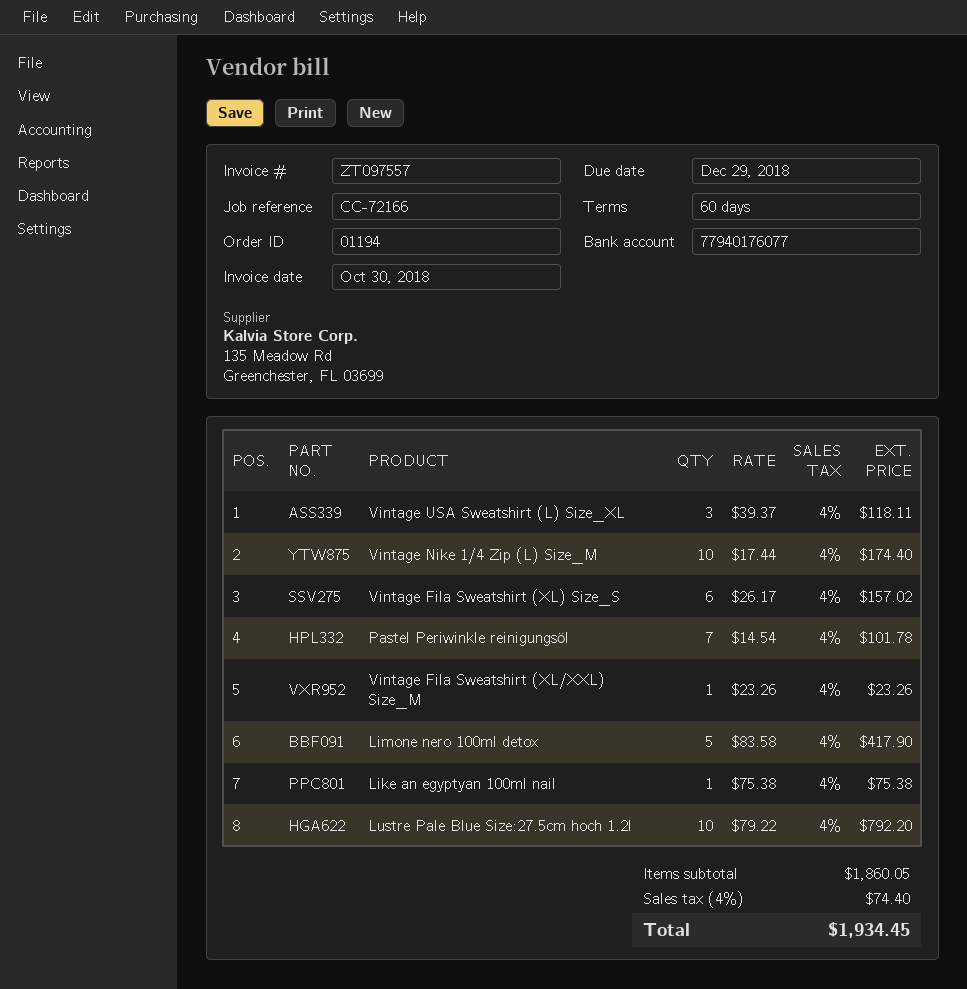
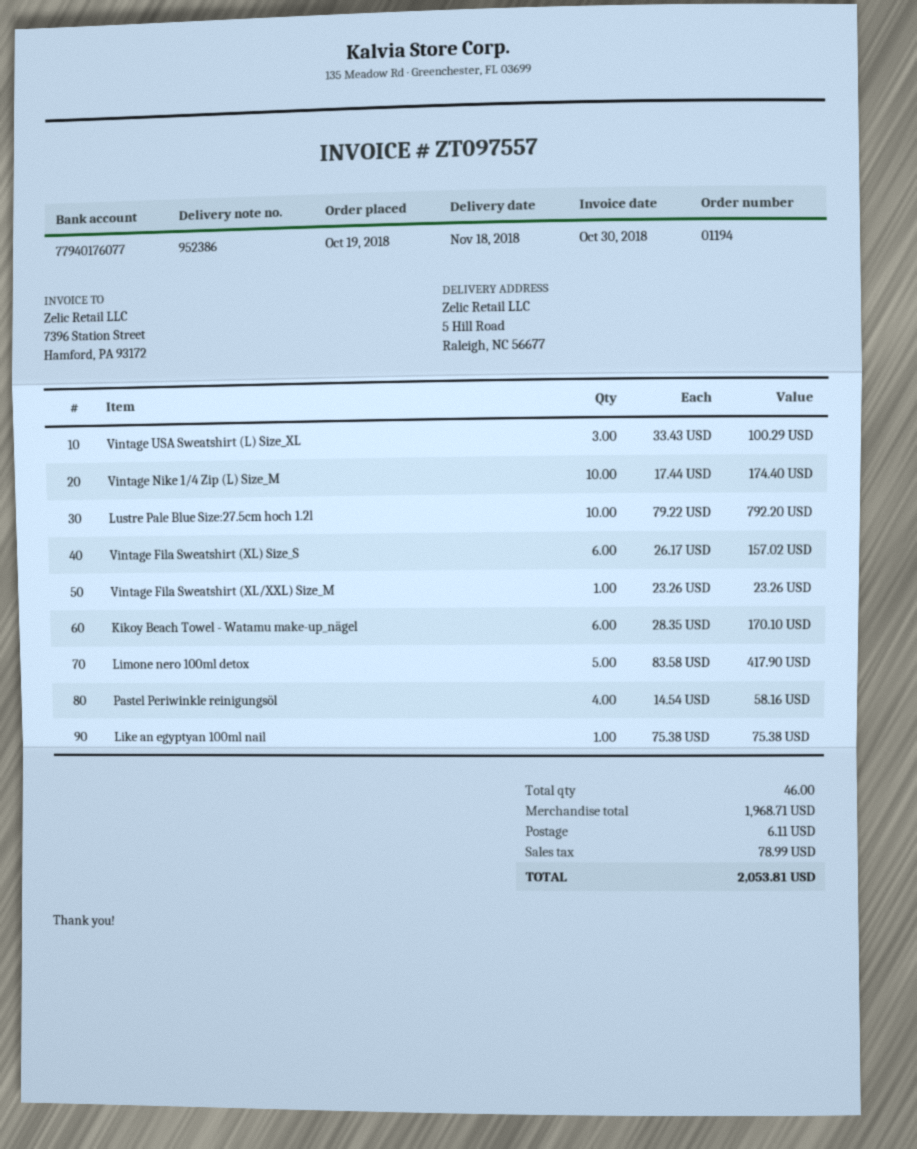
Vintage USA Sweatshirt (L) Size_XL: 3 x 39.37 = 118.11 -> 3 x 33.43 = 100.29
Pastel Periwinkle reinigungsöl: 7 x 14.54 = 101.78 -> 4 x 14.54 = 58.16
Kikoy Beach Towel - Watamu make-up_nägel: none -> 6 x 28.35 = 170.10
subtotal: 1860.05 -> 1968.71
shipping: none -> 6.11
tax: 74.40 -> 78.99
total: 1934.45 -> 2053.81

